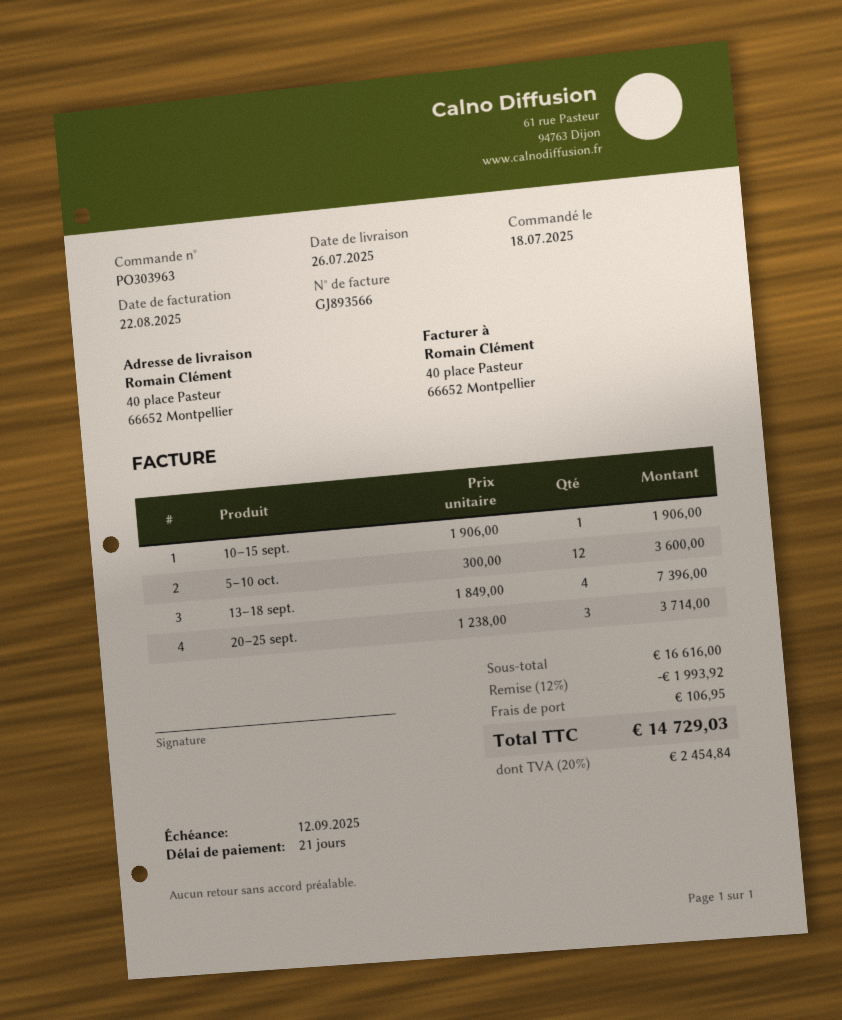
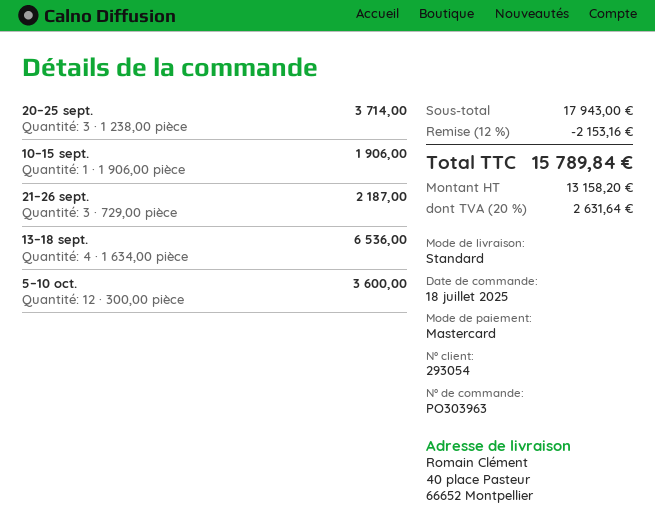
13–18 sept.: 4 x 1849.00 = 7396.00 -> 4 x 1634.00 = 6536.00
21–26 sept.: none -> 3 x 729.00 = 2187.00
subtotal: 16616.00 -> 17943.00
discount: 12% = 1993.92 -> 12% = 2153.16
shipping: 106.95 -> none
tax: 20% = 2454.84 -> 20% = 2631.64
total: 14729.03 -> 15789.84

